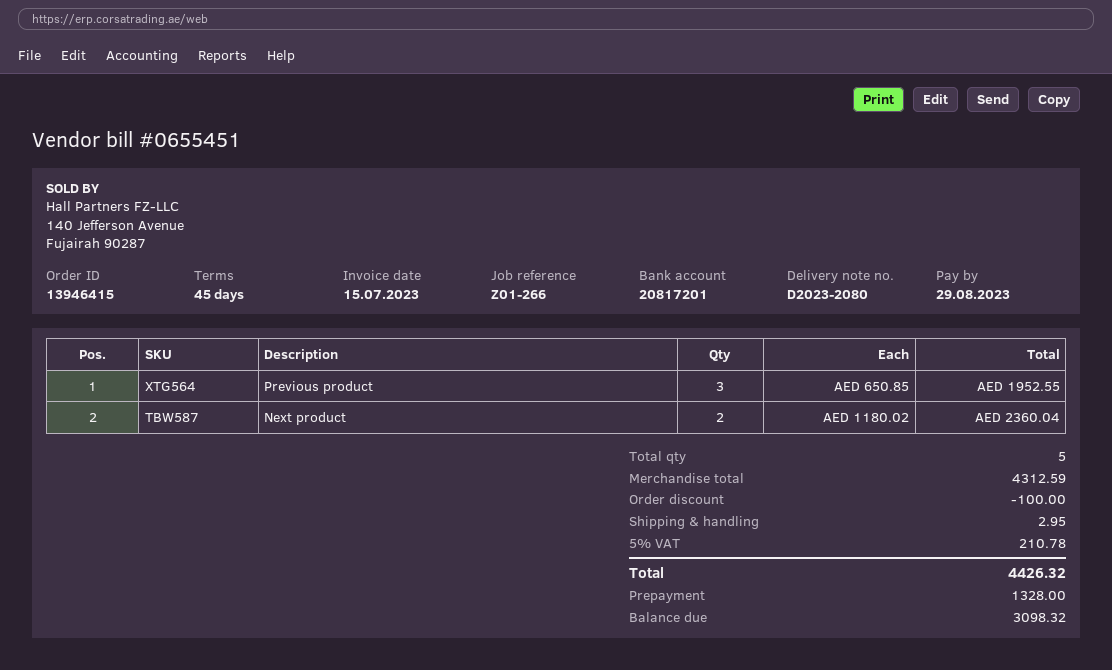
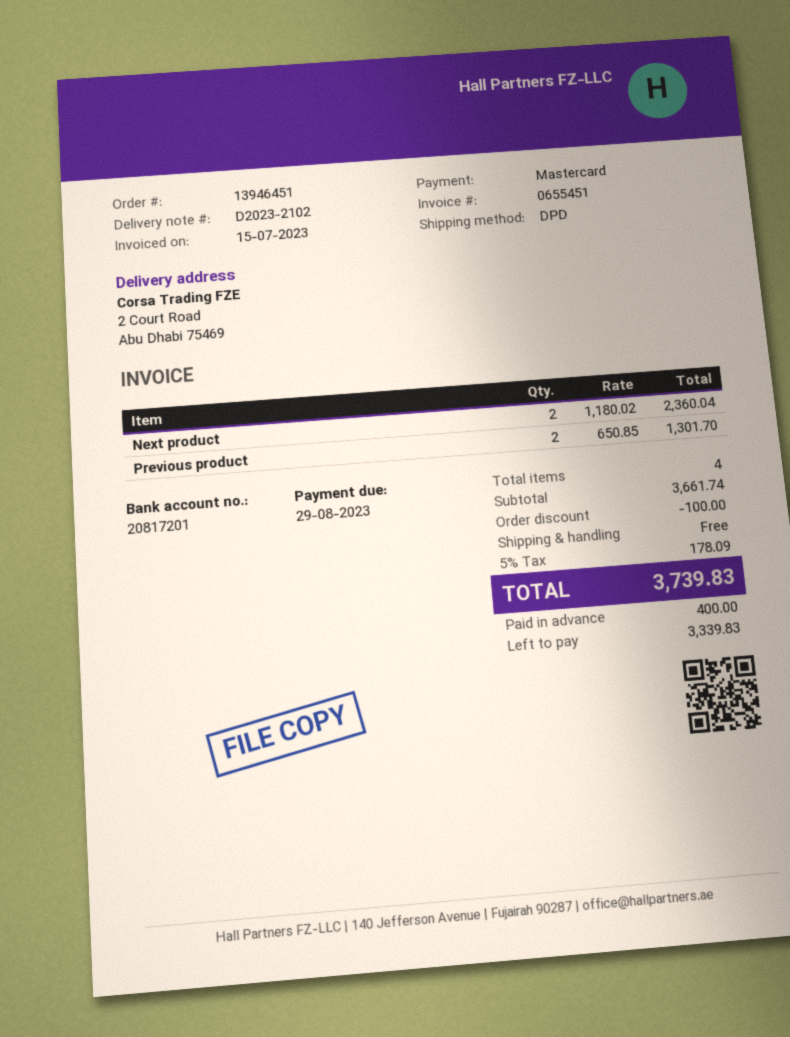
order number: 13946415 -> 13946451
delivery note number: D2023-2080 -> D2023-2102
Previous product: 3 x 650.85 = 1952.55 -> 2 x 650.85 = 1301.70
total quantity: 5 -> 4
subtotal: 4312.59 -> 3661.74
shipping: 2.95 -> 0.00
tax: 5% = 210.78 -> 5% = 178.09
total: 4426.32 -> 3739.83
deposit: 1328.00 -> 400.00
balance: 3098.32 -> 3339.83

